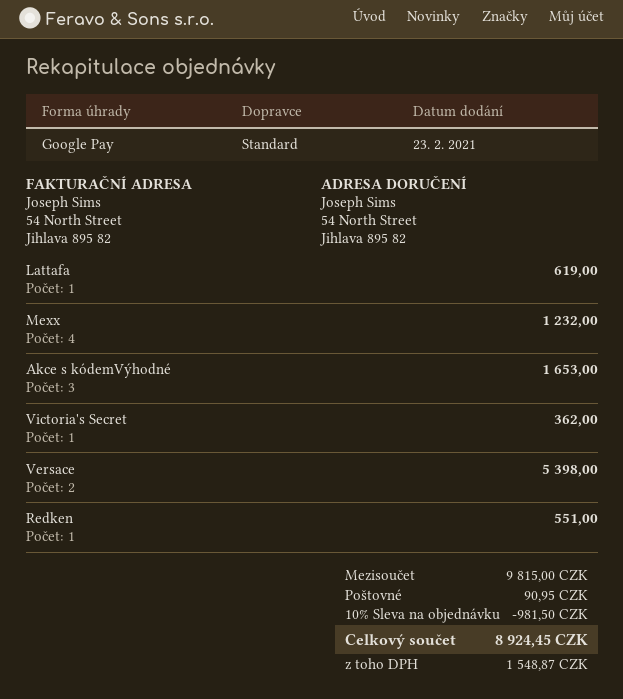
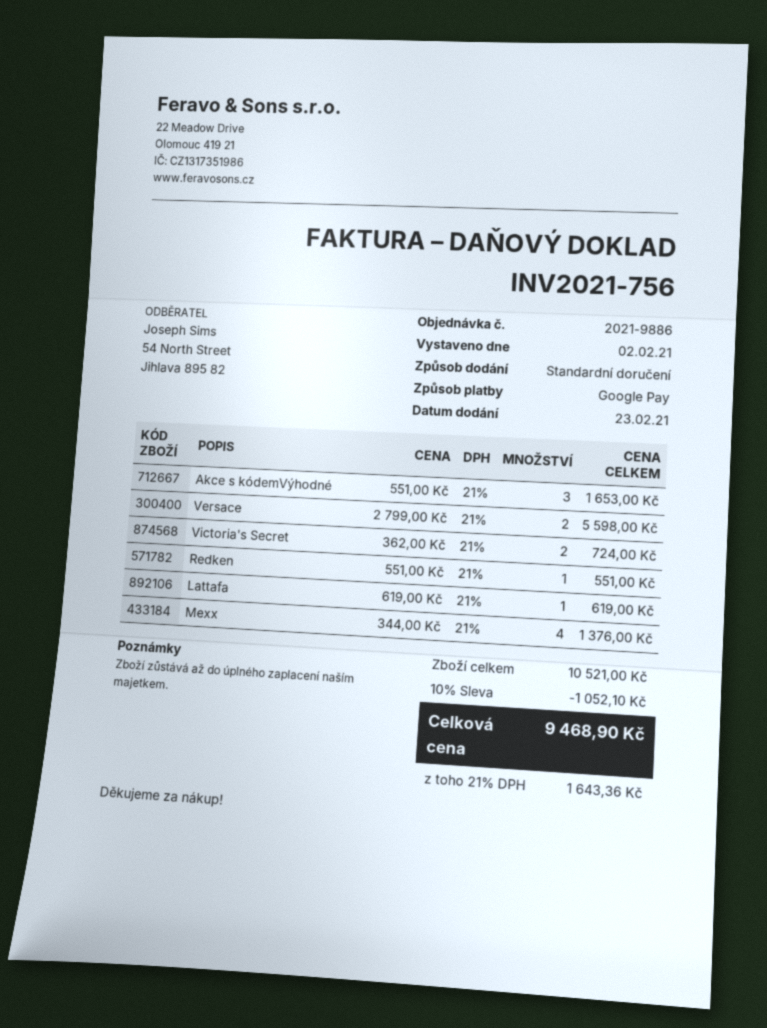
Mexx: 4 for 1232.00 -> 4 for 1376.00
Victoria's Secret: 1 for 362.00 -> 2 for 724.00
Versace: 2 for 5398.00 -> 2 for 5598.00
subtotal: 9815.00 -> 10521.00
discount: 10% = 981.50 -> 10% = 1052.10
shipping: 90.95 -> none
tax: 1548.87 -> 1643.36
total: 8924.45 -> 9468.90

